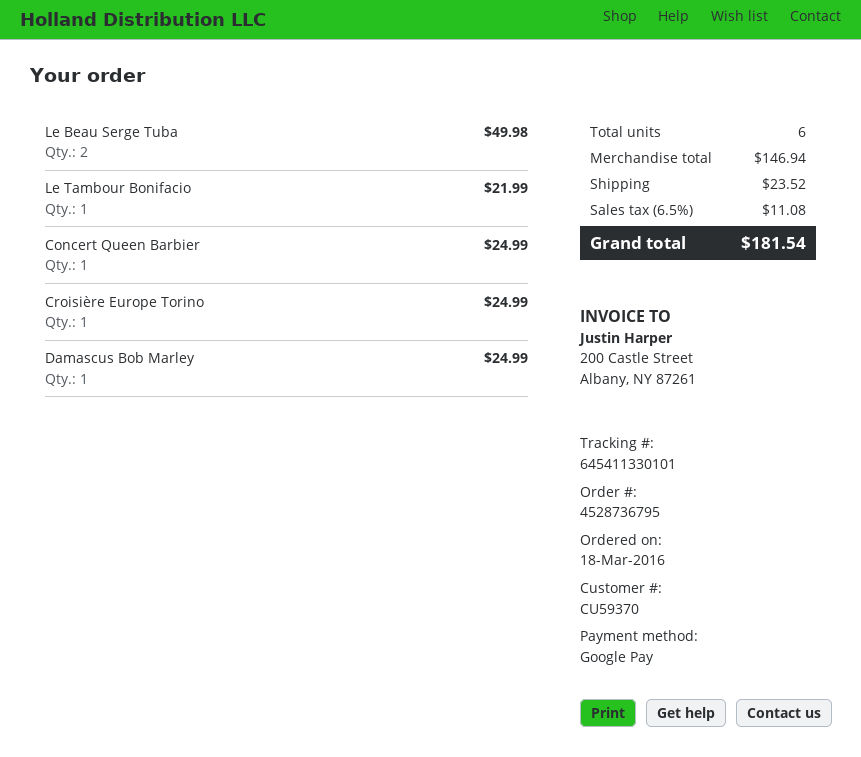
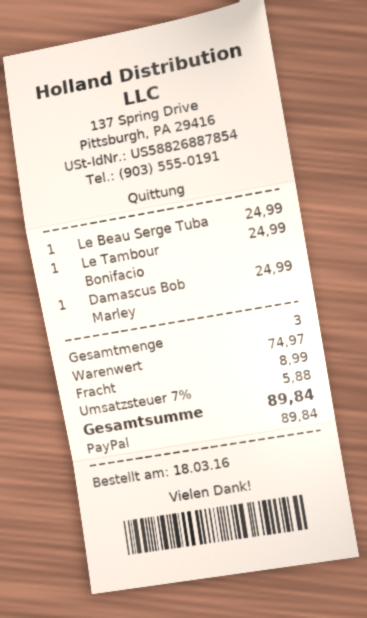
payment method: Google Pay -> PayPal
Le Beau Serge Tuba: 2 for 49.98 -> 1 for 24.99
Le Tambour Bonifacio: 1 for 21.99 -> 1 for 24.99
Concert Queen Barbier: 1 for 24.99 -> none
Croisière Europe Torino: 1 for 24.99 -> none
total quantity: 6 -> 3
subtotal: 146.94 -> 74.97
shipping: 23.52 -> 8.99
tax: 6.5% = 11.08 -> 7% = 5.88
total: 181.54 -> 89.84

